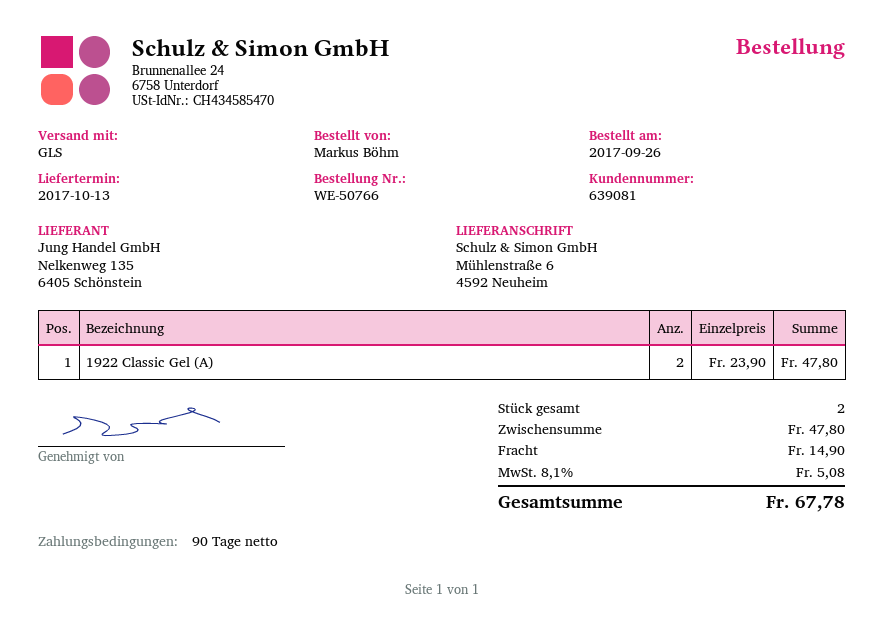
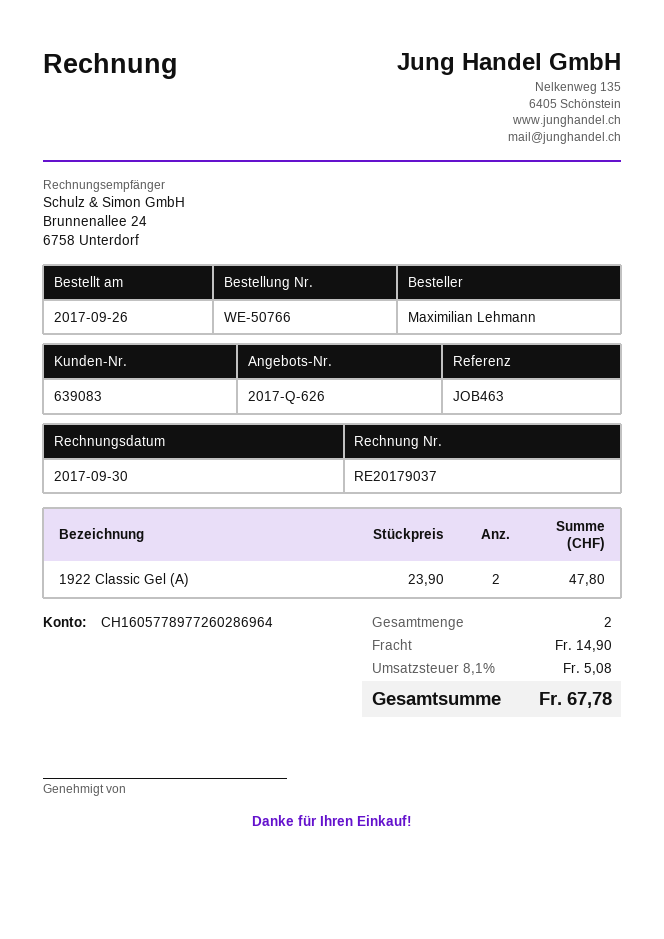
customer number: 639081 -> 639083
ordered by: Markus Böhm -> Maximilian Lehmann

